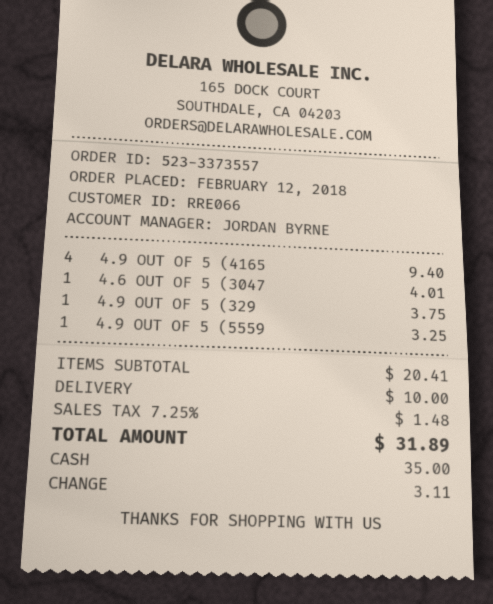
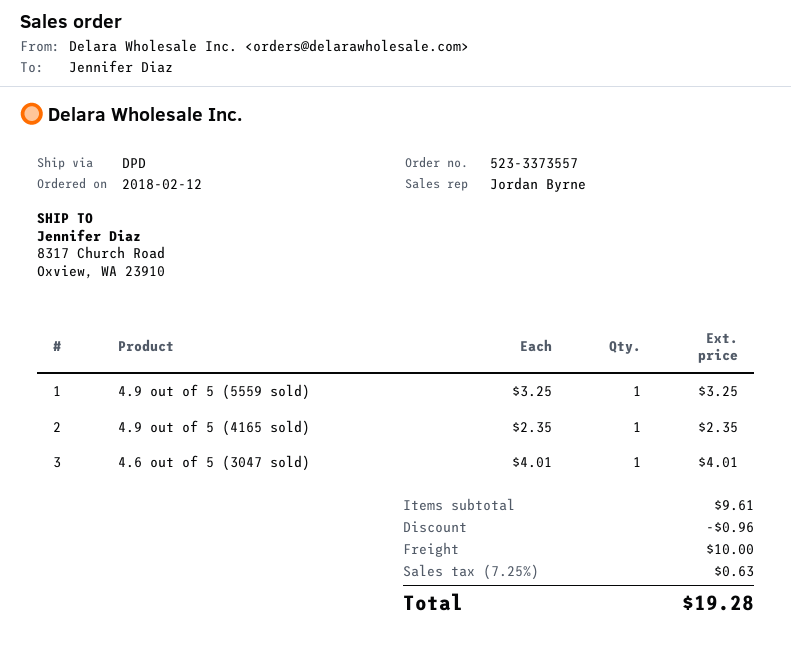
4.9 OUT OF 5 (4165: 4 for 9.40 -> 1 for 2.35
4.9 OUT OF 5 (329: 1 for 3.75 -> none
subtotal: 20.41 -> 9.61
discount: none -> 0.96
tax: 7.25% = 1.48 -> 7.25% = 0.63
total: 31.89 -> 19.28

